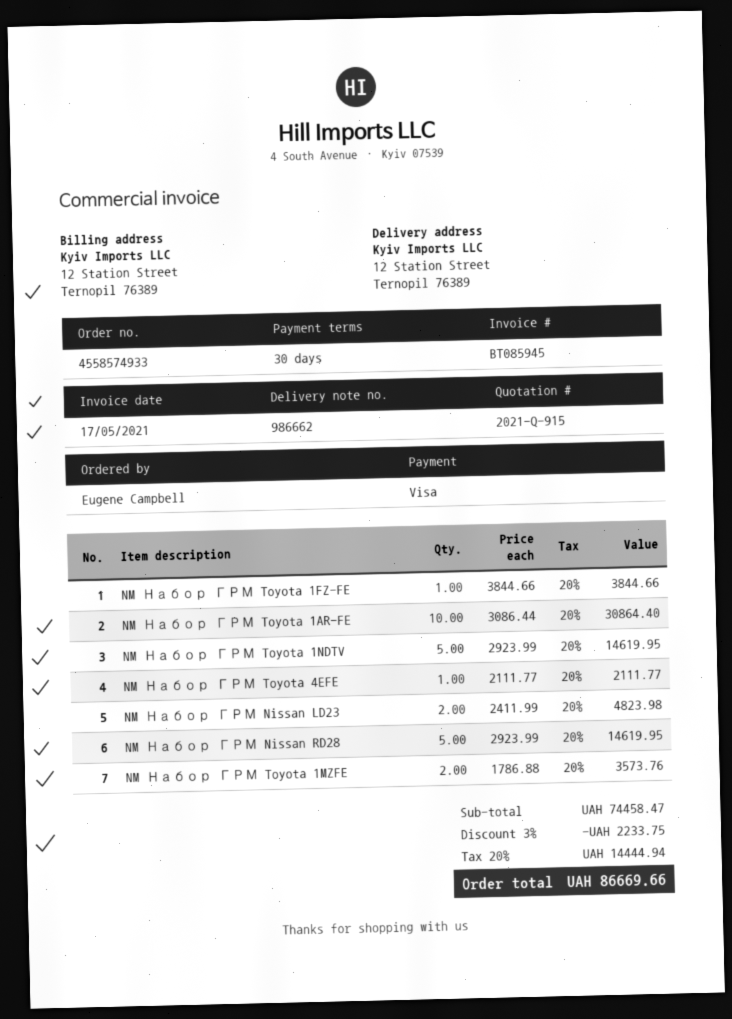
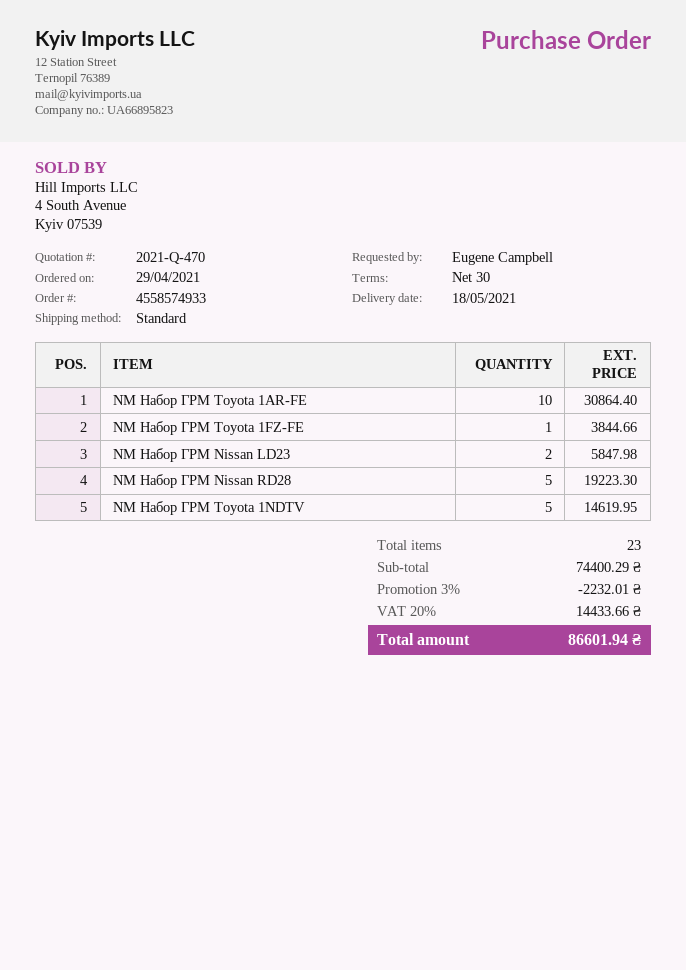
quote number: 2021-Q-915 -> 2021-Q-470
NM Набор ГРМ Toyota 4EFE: 1 for 2111.77 -> none
NM Набор ГРМ Nissan LD23: 2 for 4823.98 -> 2 for 5847.98
NM Набор ГРМ Nissan RD28: 5 for 14619.95 -> 5 for 19223.30
NM Набор ГРМ Toyota 1MZFE: 2 for 3573.76 -> none
subtotal: 74458.47 -> 74400.29
discount: 3% = 2233.75 -> 3% = 2232.01
tax: 20% = 14444.94 -> 20% = 14433.66
total: 86669.66 -> 86601.94

